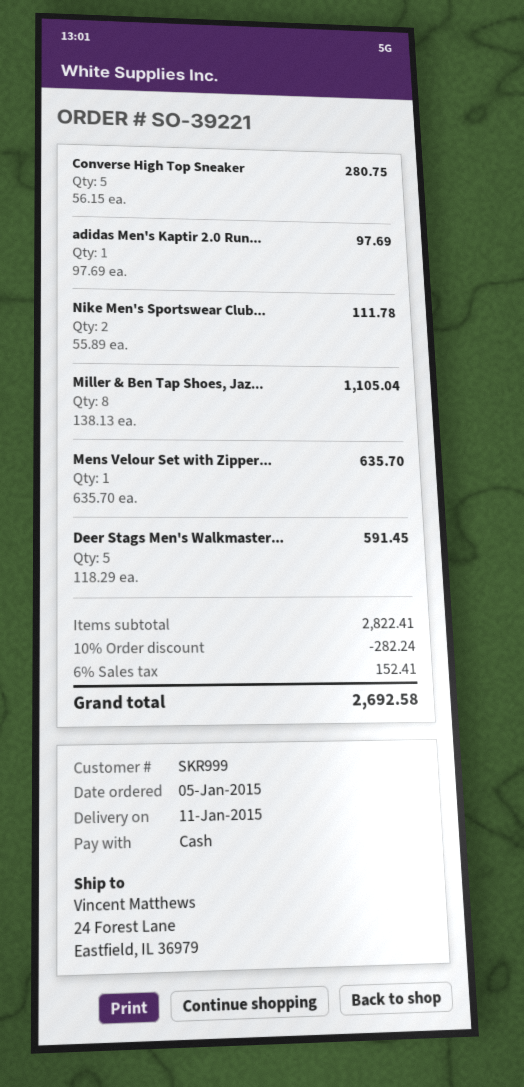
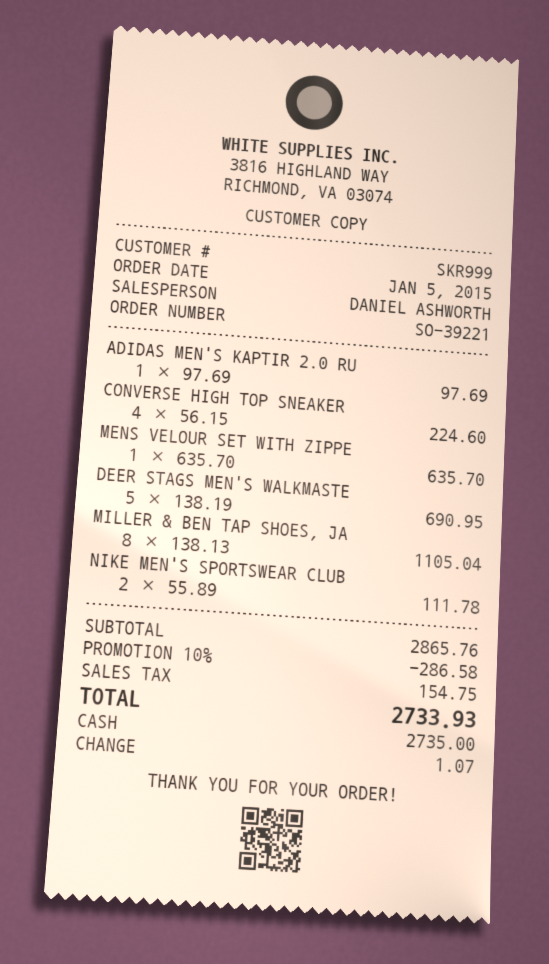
Converse High Top Sneaker: 5 x 56.15 = 280.75 -> 4 x 56.15 = 224.60
Deer Stags Men's Walkmaster...: 5 x 118.29 = 591.45 -> 5 x 138.19 = 690.95
subtotal: 2822.41 -> 2865.76
discount: 10% = 282.24 -> 10% = 286.58
tax: 152.41 -> 154.75
total: 2692.58 -> 2733.93

